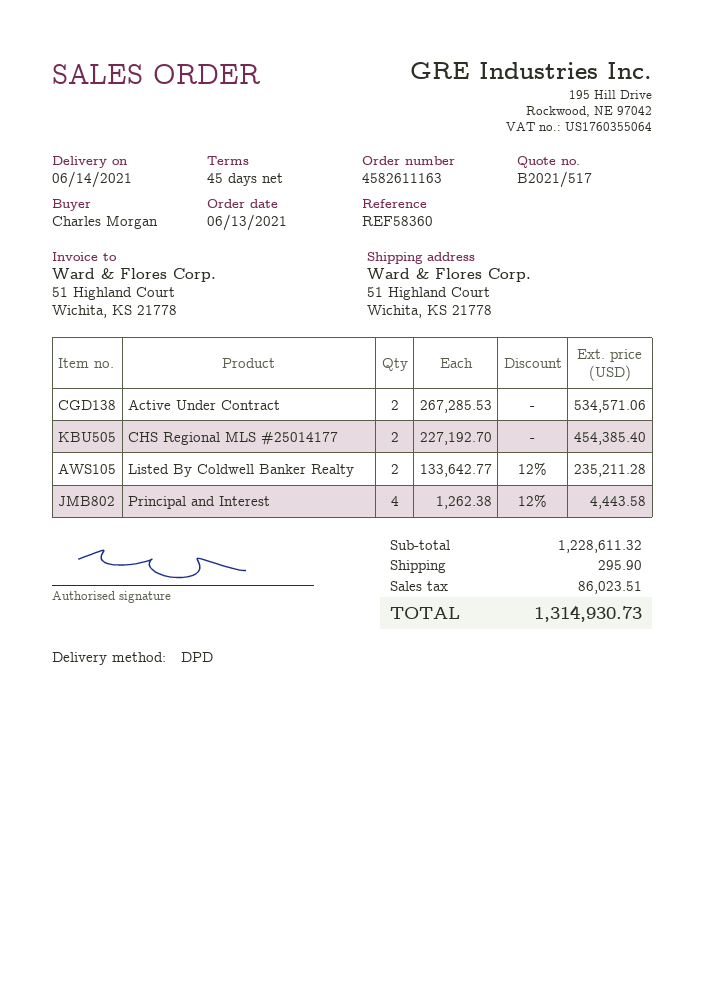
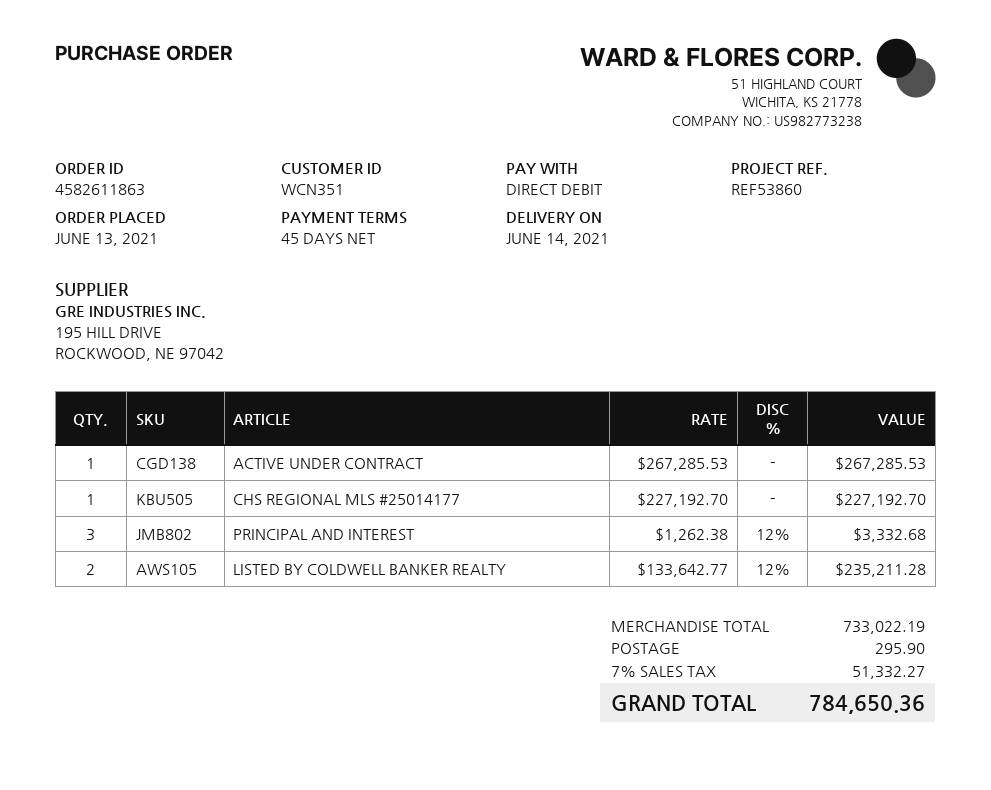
order number: 4582611163 -> 4582611863
reference: REF58360 -> REF53860
Active Under Contract: 2 x 267285.53 = 534571.06 -> 1 x 267285.53 = 267285.53
CHS Regional MLS #25014177: 2 x 227192.70 = 454385.40 -> 1 x 227192.70 = 227192.70
Principal and Interest: 4 x 1262.38 - 12% = 4443.58 -> 3 x 1262.38 - 12% = 3332.68
subtotal: 1228611.32 -> 733022.19
tax: 86023.51 -> 51332.27
total: 1314930.73 -> 784650.36

